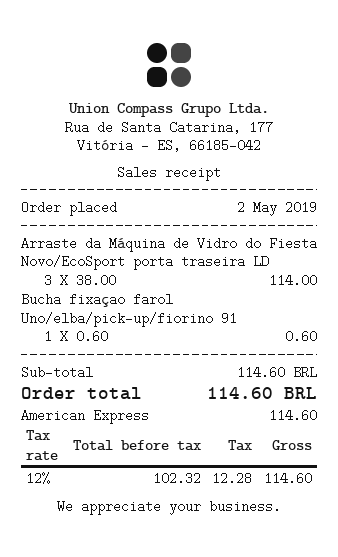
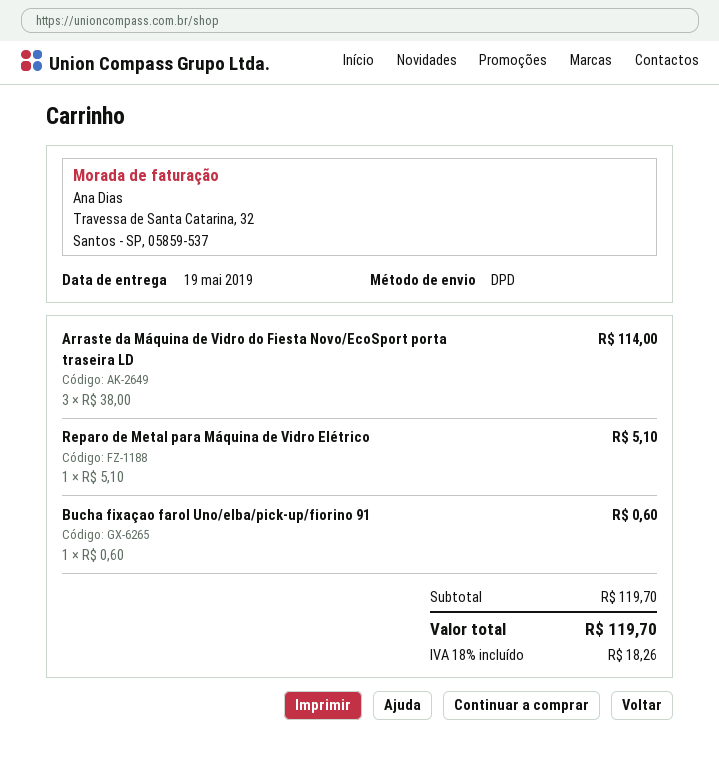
Reparo de Metal para Máquina de Vidro Elétrico: none -> 1 x 5.10 = 5.10
subtotal: 114.60 -> 119.70
tax: 12% = 12.28 -> 18% = 18.26
total: 114.60 -> 119.70

